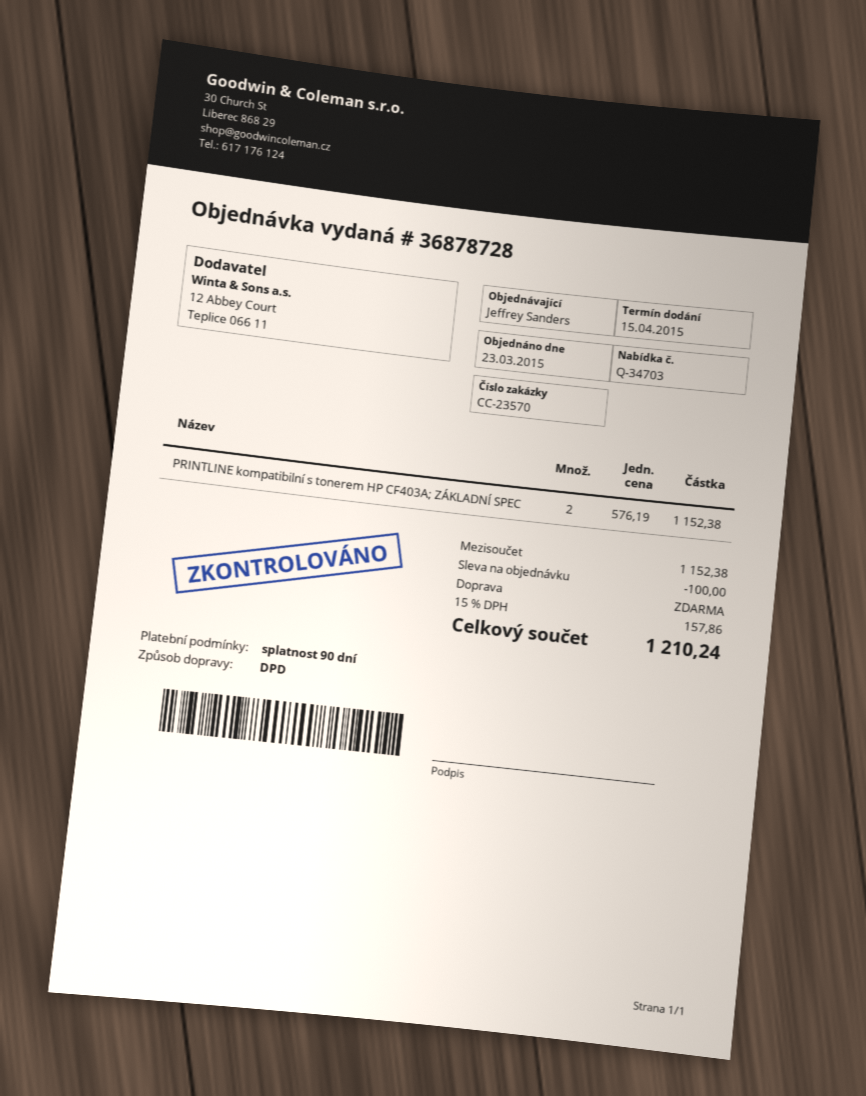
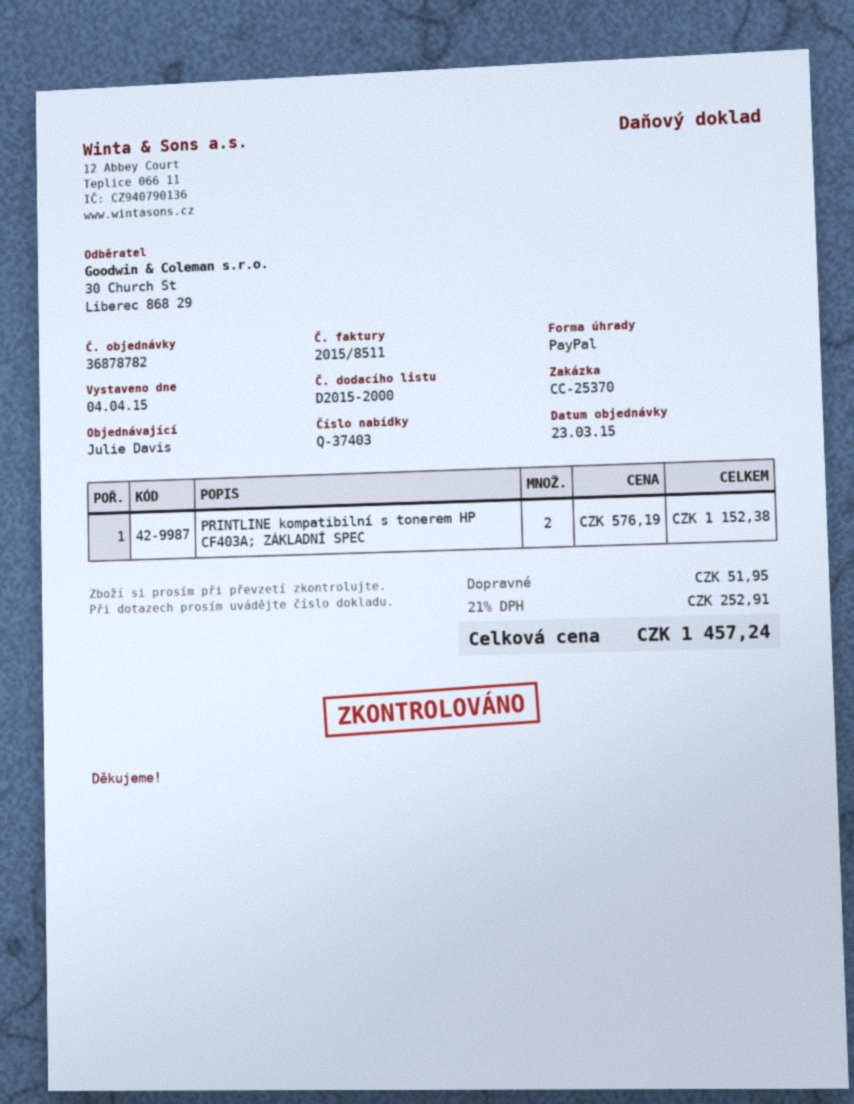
quote number: Q-34703 -> Q-37403
order number: 36878728 -> 36878782
reference: CC-23570 -> CC-25370
ordered by: Jeffrey Sanders -> Julie Davis
discount: 100.00 -> none
shipping: 0.00 -> 51.95
tax: 15% = 157.86 -> 21% = 252.91
total: 1210.24 -> 1457.24

